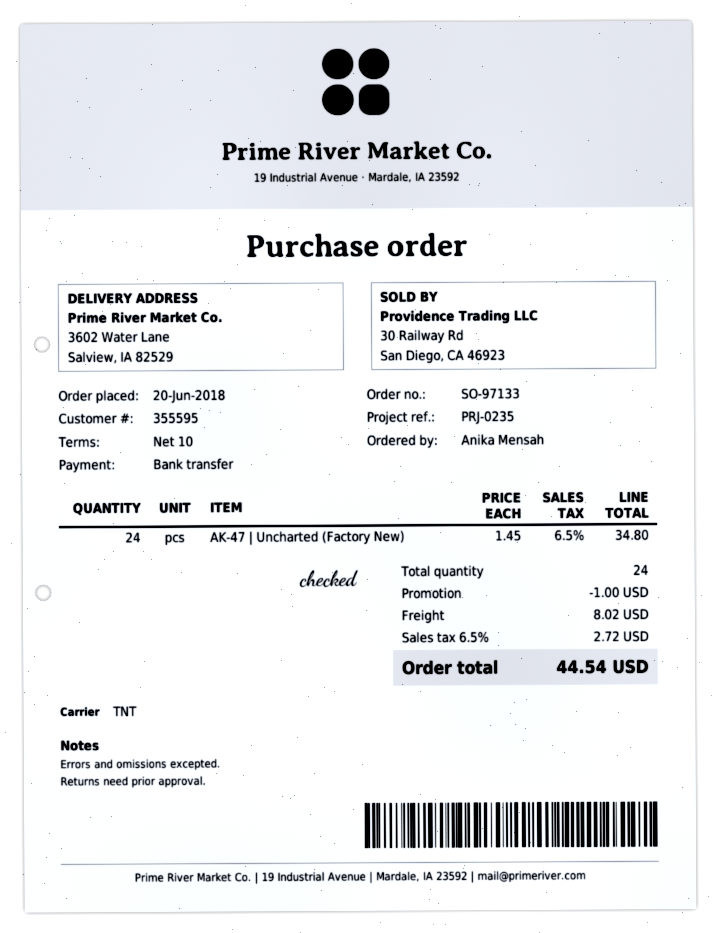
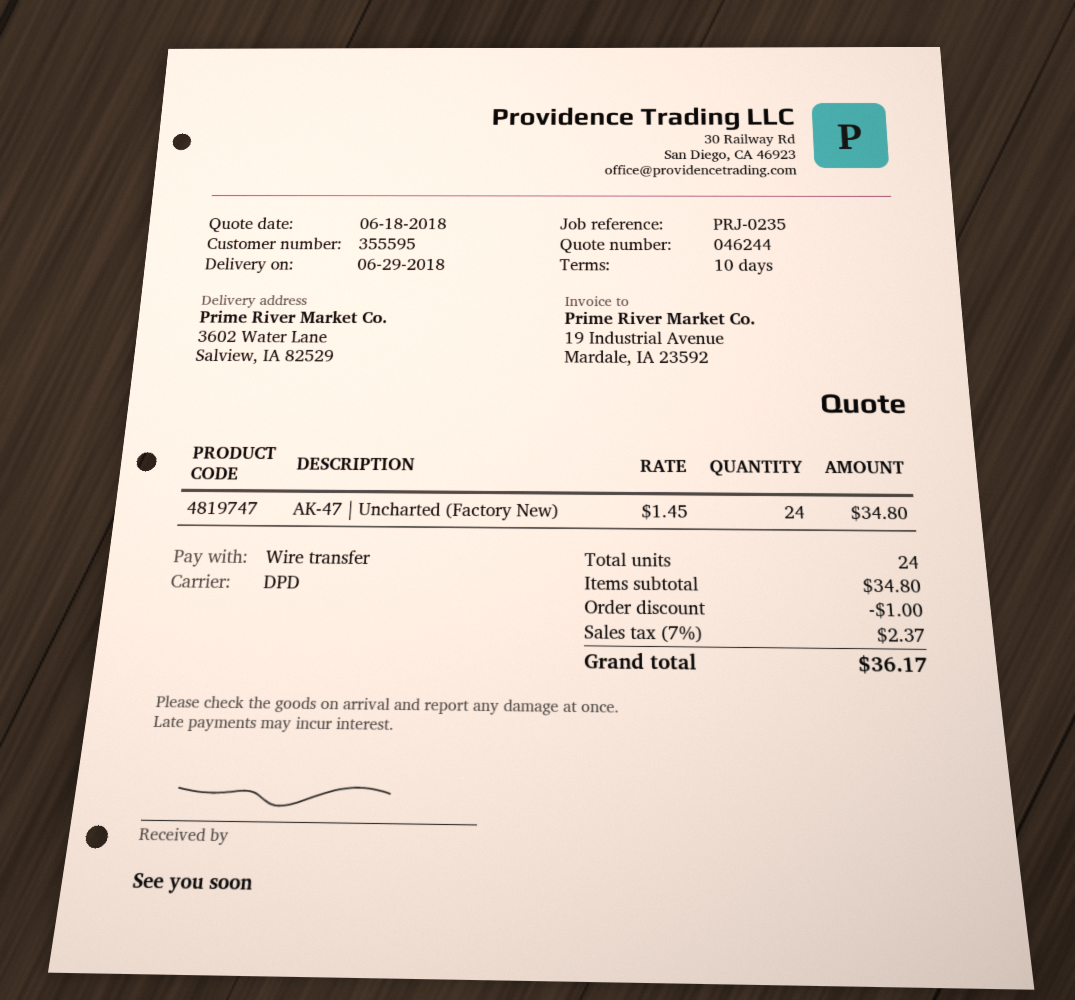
shipping method: TNT -> DPD
shipping: 8.02 -> none
tax: 6.5% = 2.72 -> 7% = 2.37
total: 44.54 -> 36.17

